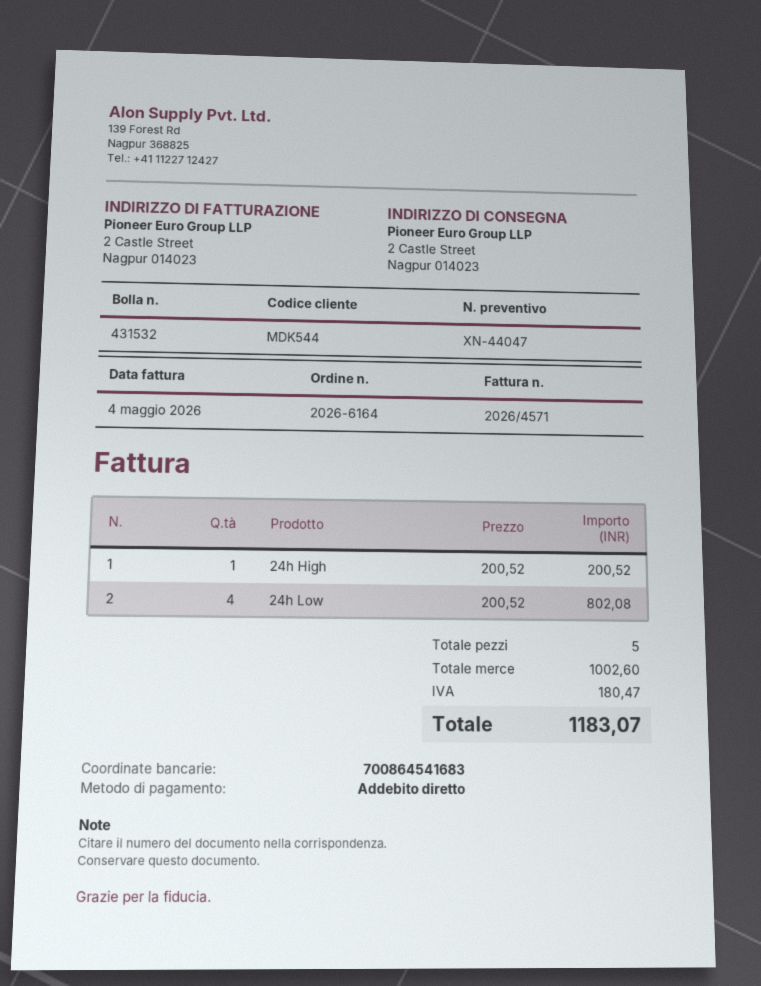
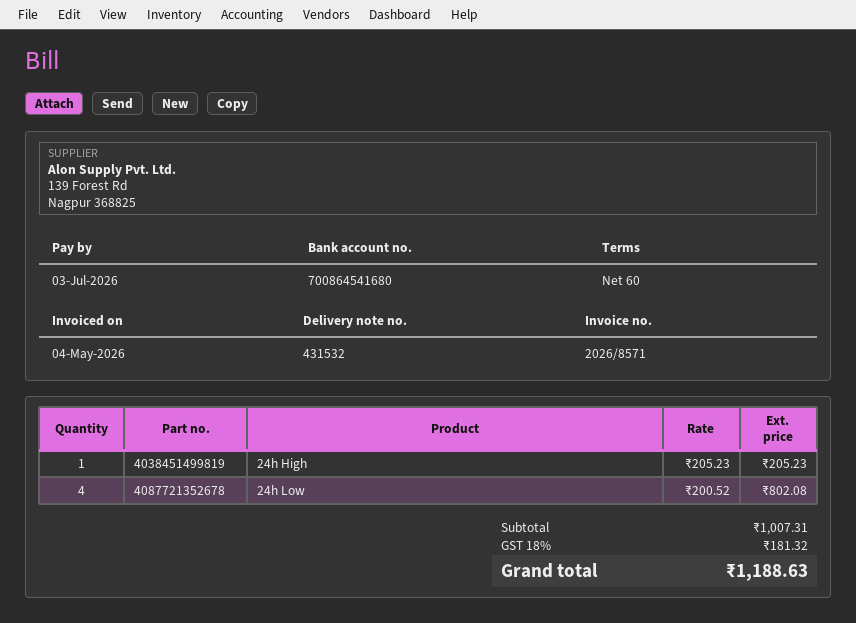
invoice number: 2026/4571 -> 2026/8571
bank account: 700864541683 -> 700864541680
24h High: 1 x 200.52 = 200.52 -> 1 x 205.23 = 205.23
subtotal: 1002.60 -> 1007.31
tax: 180.47 -> 181.32
total: 1183.07 -> 1188.63

